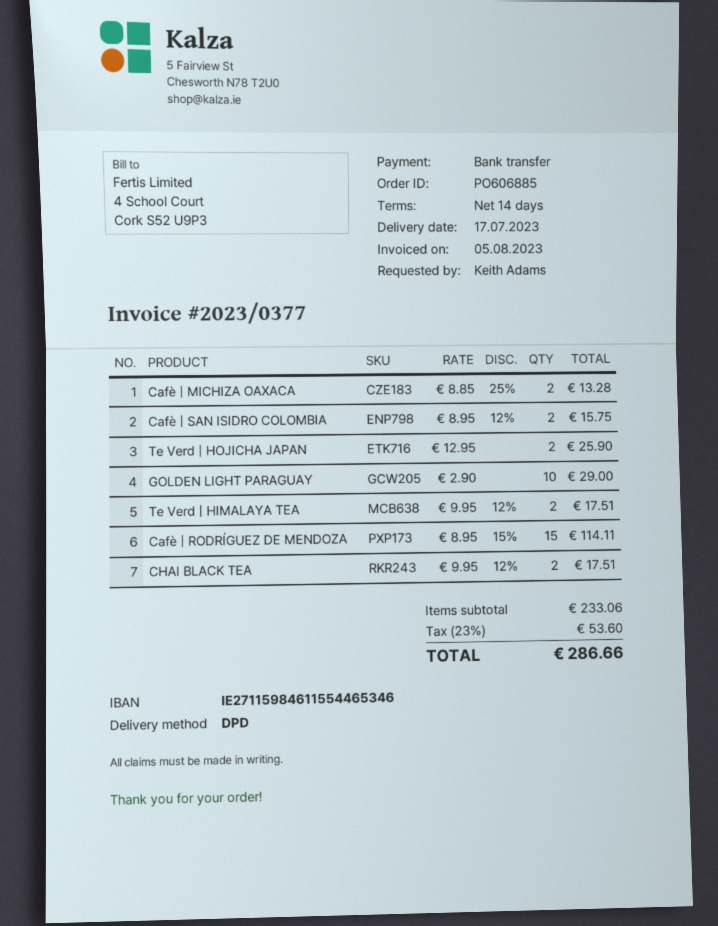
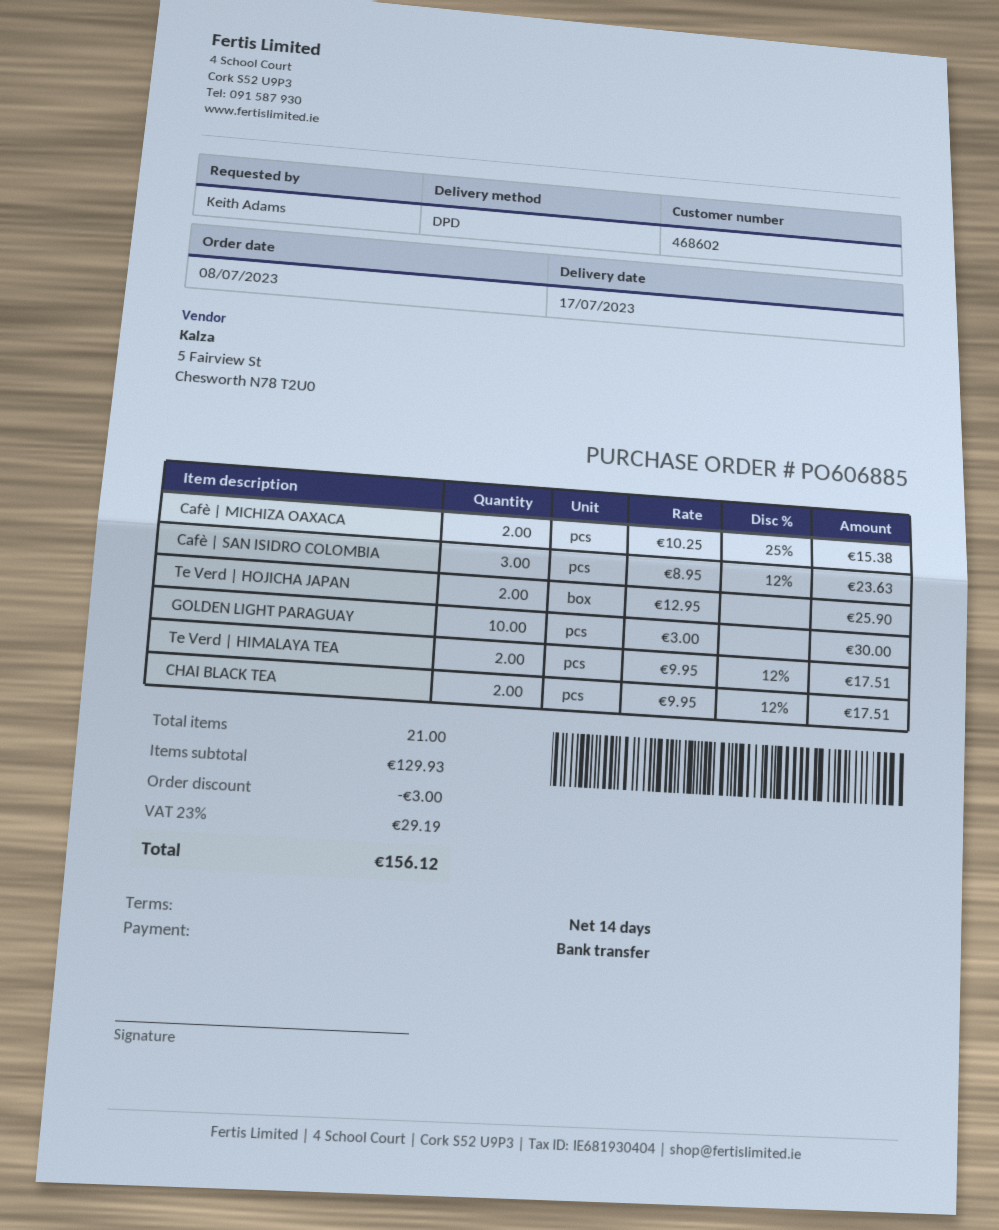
Cafè | MICHIZA OAXACA: 2 x 8.85 - 25% = 13.28 -> 2 x 10.25 - 25% = 15.38
Cafè | SAN ISIDRO COLOMBIA: 2 x 8.95 - 12% = 15.75 -> 3 x 8.95 - 12% = 23.63
GOLDEN LIGHT PARAGUAY: 10 x 2.90 = 29.00 -> 10 x 3.00 = 30.00
Cafè | RODRÍGUEZ DE MENDOZA: 15 x 8.95 - 15% = 114.11 -> none
subtotal: 233.06 -> 129.93
discount: none -> 3.00
tax: 23% = 53.60 -> 23% = 29.19
total: 286.66 -> 156.12

